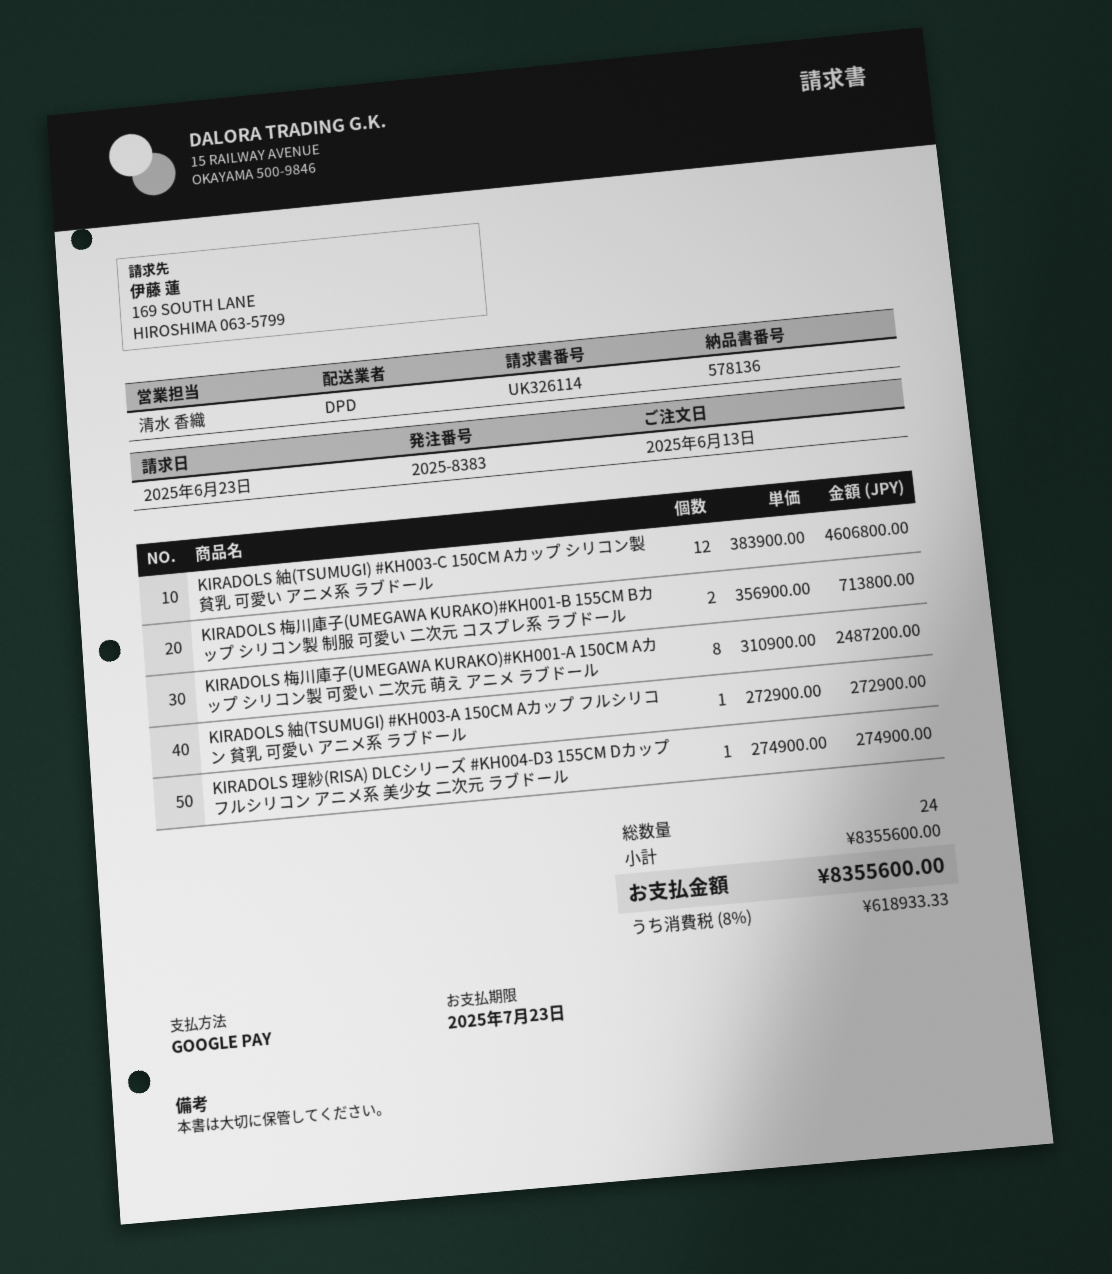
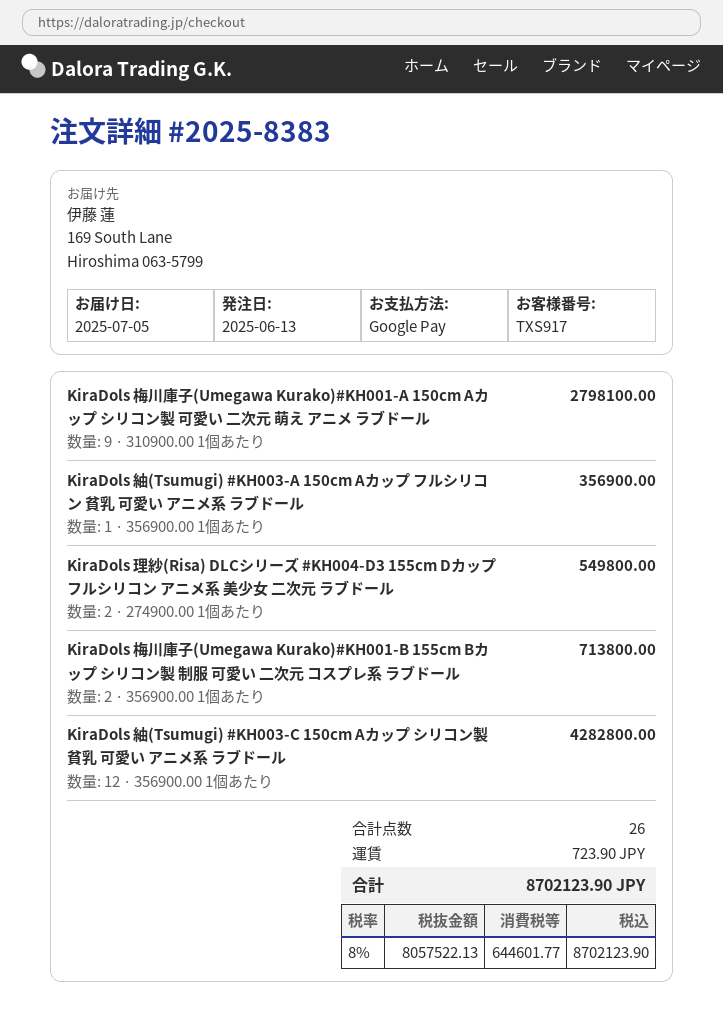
KIRADOLS 紬(TSUMUGI) #KH003-C 150CM Aカップ シリコン製 貧乳 可愛い アニメ系 ラブドール: 12 x 383900.00 = 4606800.00 -> 12 x 356900.00 = 4282800.00
KIRADOLS 梅川庫子(UMEGAWA KURAKO)#KH001-A 150CM Aカップ シリコン製 可愛い 二次元 萌え アニメ ラブドール: 8 x 310900.00 = 2487200.00 -> 9 x 310900.00 = 2798100.00
KIRADOLS 紬(TSUMUGI) #KH003-A 150CM Aカップ フルシリコン 貧乳 可愛い アニメ系 ラブドール: 1 x 272900.00 = 272900.00 -> 1 x 356900.00 = 356900.00
KIRADOLS 理紗(RISA) DLCシリーズ #KH004-D3 155CM Dカップ フルシリコン アニメ系 美少女 二次元 ラブドール: 1 x 274900.00 = 274900.00 -> 2 x 274900.00 = 549800.00
total quantity: 24 -> 26
shipping: none -> 723.90
tax: 8% = 618933.33 -> 8% = 644601.77
total: 8355600.00 -> 8702123.90

